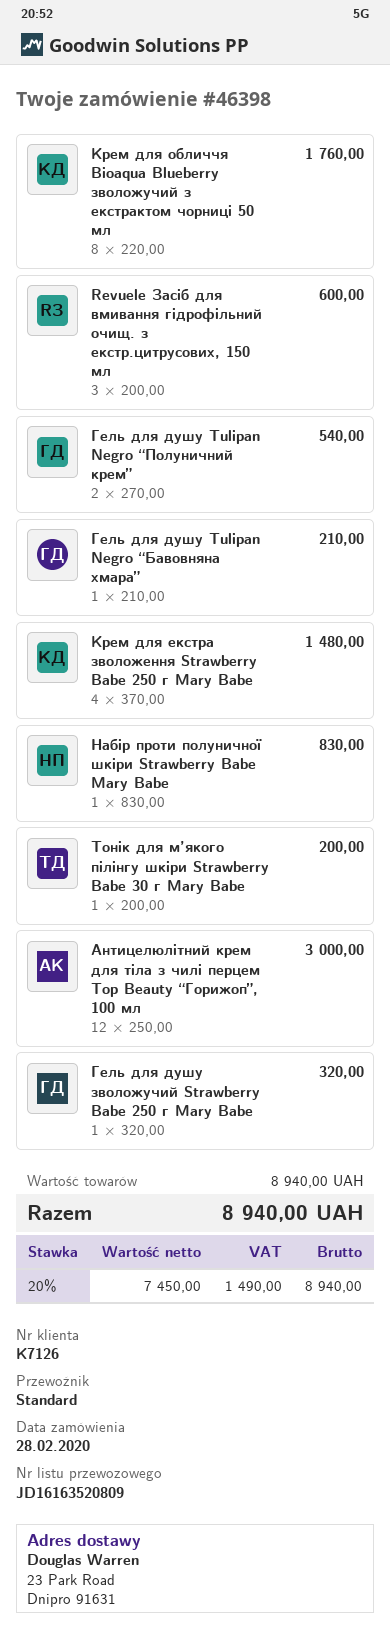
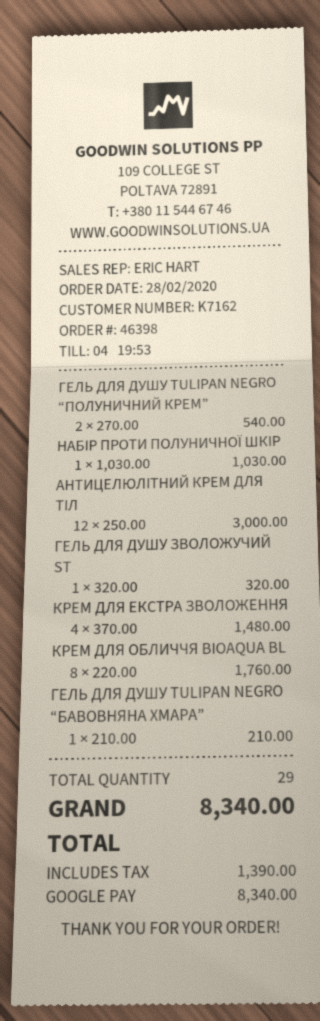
customer number: K7126 -> K7162
Revuele Засіб для вмивання гідрофільний очищ. з екстр.цитрусових, 150 мл: 3 x 200.00 = 600.00 -> none
Набір проти полуничної шкіри Strawberry Babe Mary Babe: 1 x 830.00 = 830.00 -> 1 x 1030.00 = 1030.00
Тонік для м’якого пілінгу шкіри Strawberry Babe 30 г Mary Babe: 1 x 200.00 = 200.00 -> none
tax: 1490.00 -> 1390.00
total: 8940.00 -> 8340.00

